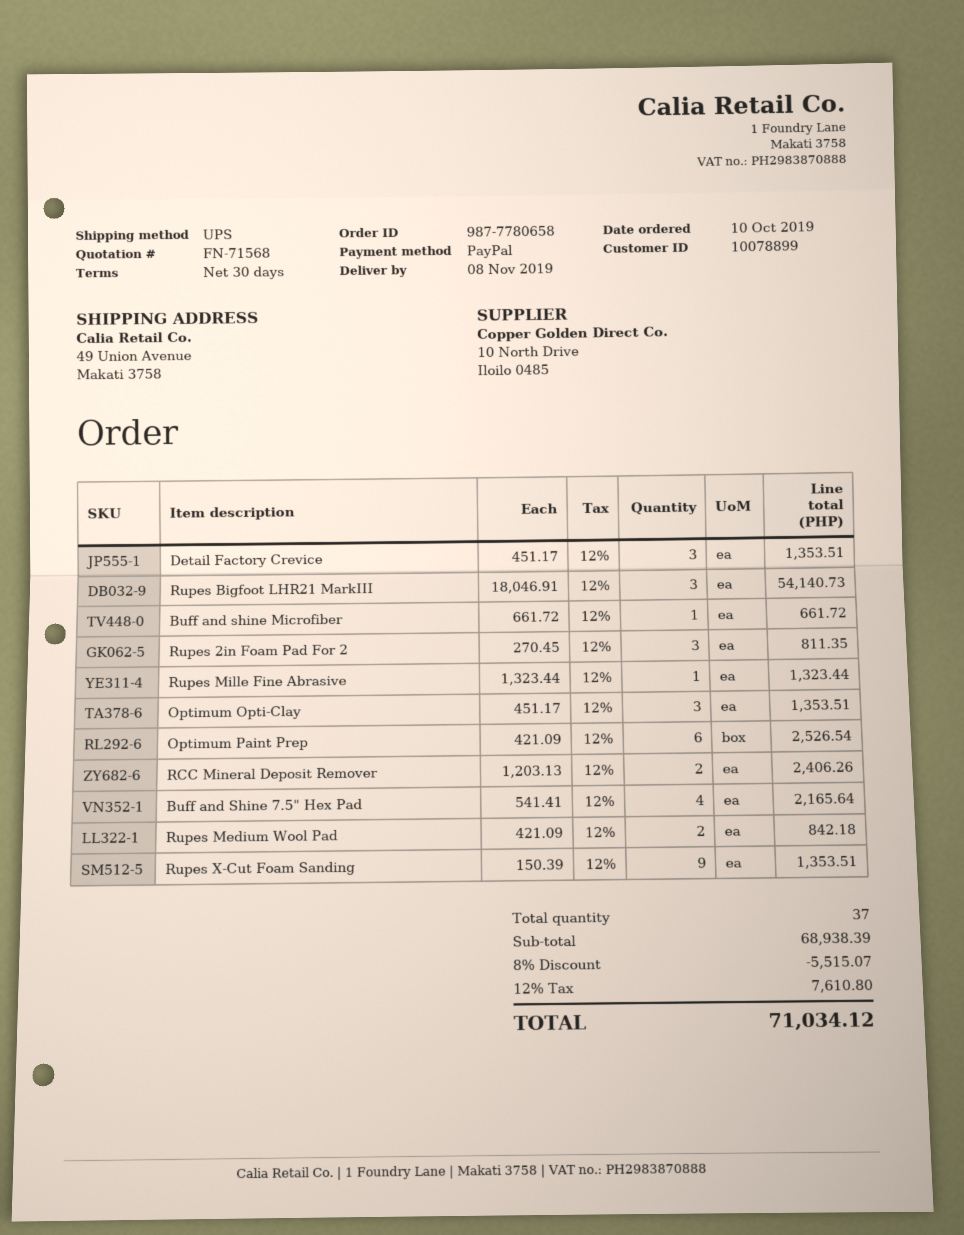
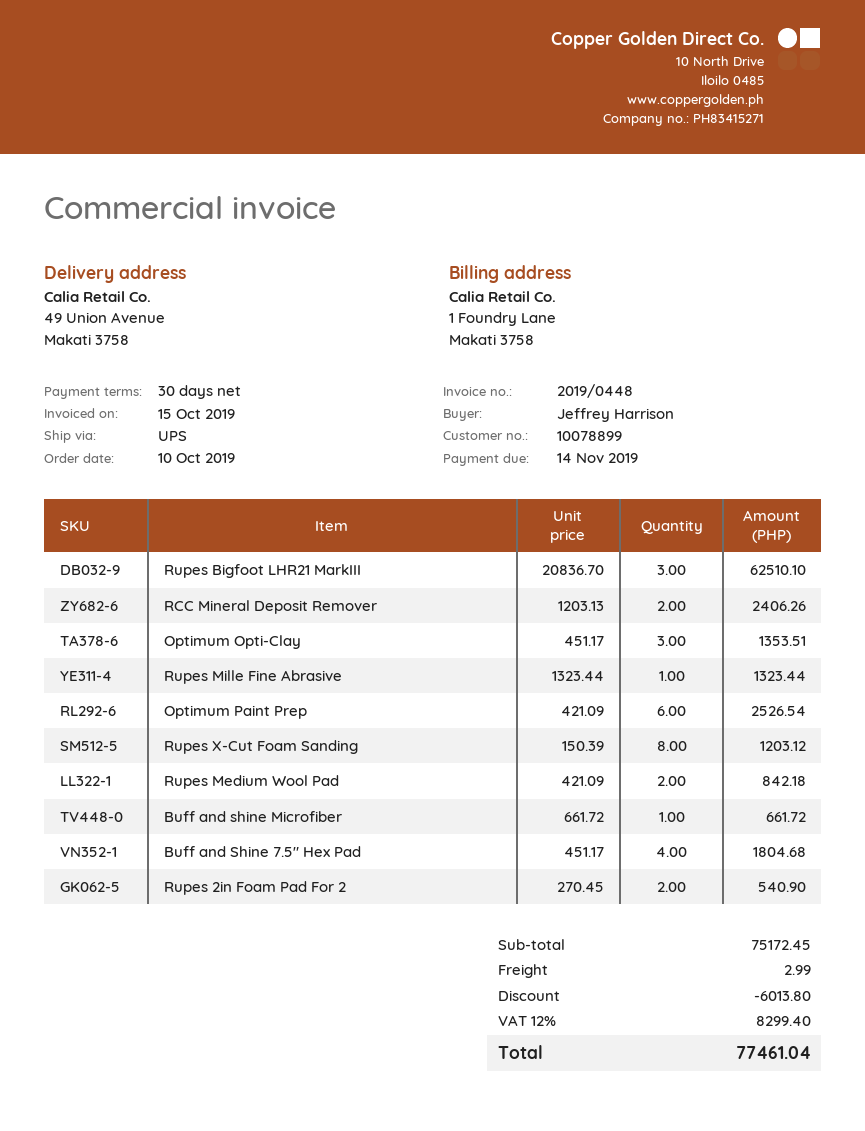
Detail Factory Crevice: 3 x 451.17 = 1353.51 -> none
Rupes Bigfoot LHR21 MarkIII: 3 x 18046.91 = 54140.73 -> 3 x 20836.70 = 62510.10
Rupes 2in Foam Pad For 2: 3 x 270.45 = 811.35 -> 2 x 270.45 = 540.90
Buff and Shine 7.5" Hex Pad: 4 x 541.41 = 2165.64 -> 4 x 451.17 = 1804.68
Rupes X-Cut Foam Sanding: 9 x 150.39 = 1353.51 -> 8 x 150.39 = 1203.12
subtotal: 68938.39 -> 75172.45
discount: 5515.07 -> 6013.80
shipping: none -> 2.99
tax: 12% = 7610.80 -> 12% = 8299.40
total: 71034.12 -> 77461.04

